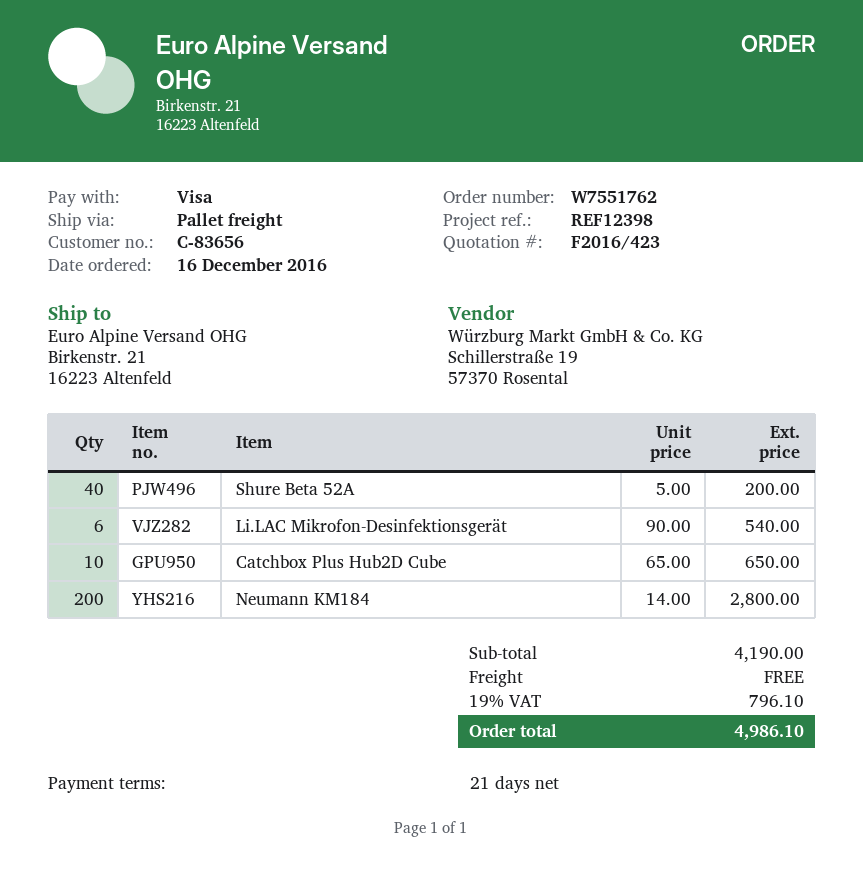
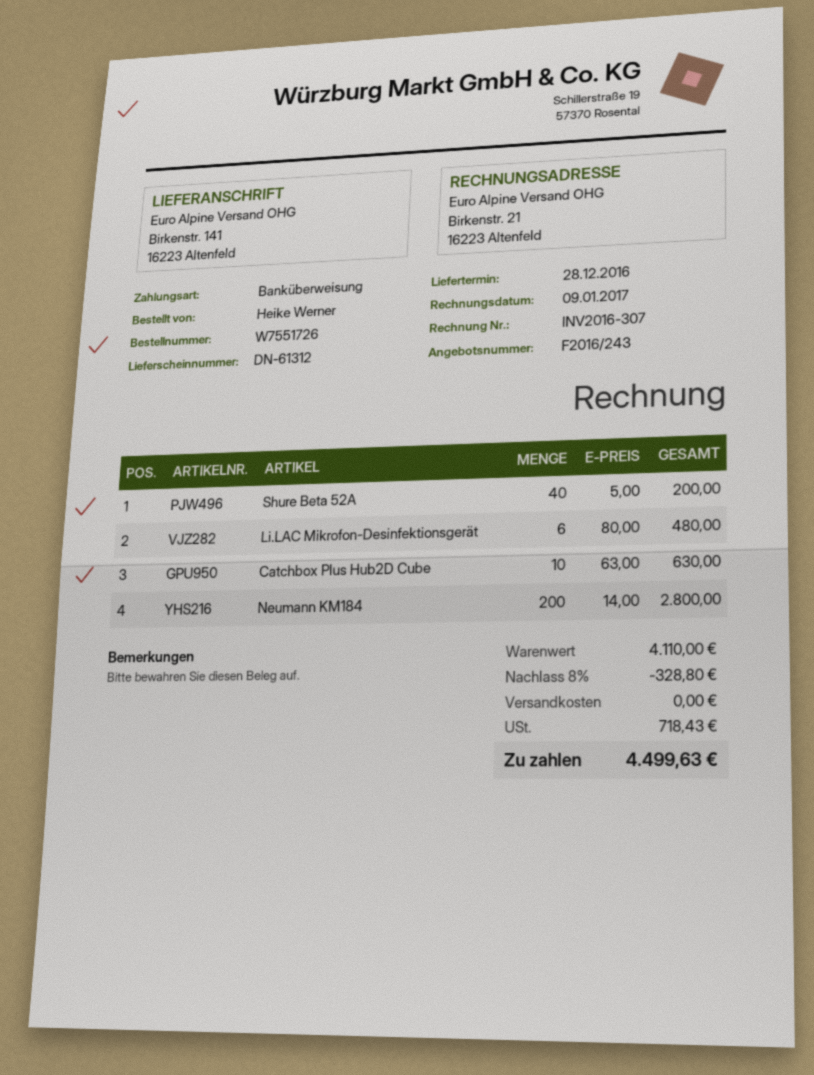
quote number: F2016/423 -> F2016/243
order number: W7551762 -> W7551726
payment method: Visa -> bank transfer
ship to: Birkenstr. 21, 16223 Altenfeld -> Birkenstr. 141, 16223 Altenfeld
Li.LAC Mikrofon-Desinfektionsgerät: 6 x 90.00 = 540.00 -> 6 x 80.00 = 480.00
Catchbox Plus Hub2D Cube: 10 x 65.00 = 650.00 -> 10 x 63.00 = 630.00
subtotal: 4190.00 -> 4110.00
discount: none -> 8% = 328.80
tax: 796.10 -> 718.43
total: 4986.10 -> 4499.63

